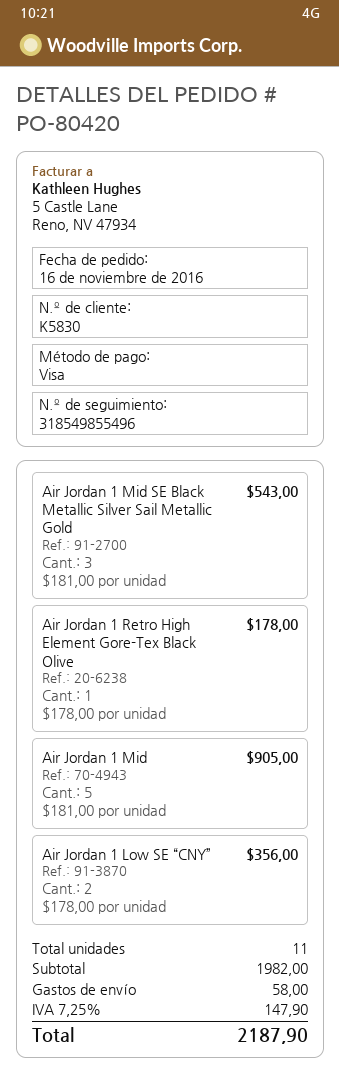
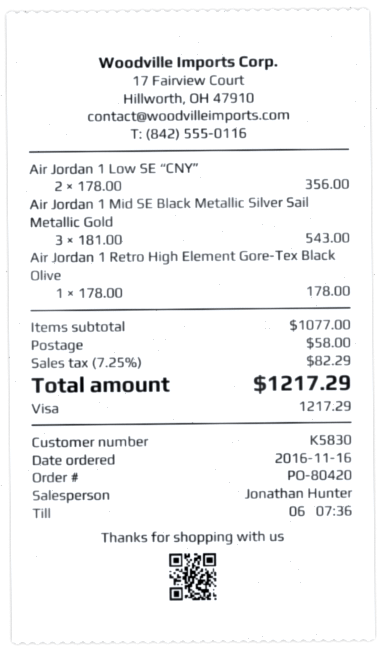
Air Jordan 1 Mid: 5 x 181.00 = 905.00 -> none
subtotal: 1982.00 -> 1077.00
tax: 7.25% = 147.90 -> 7.25% = 82.29
total: 2187.90 -> 1217.29

